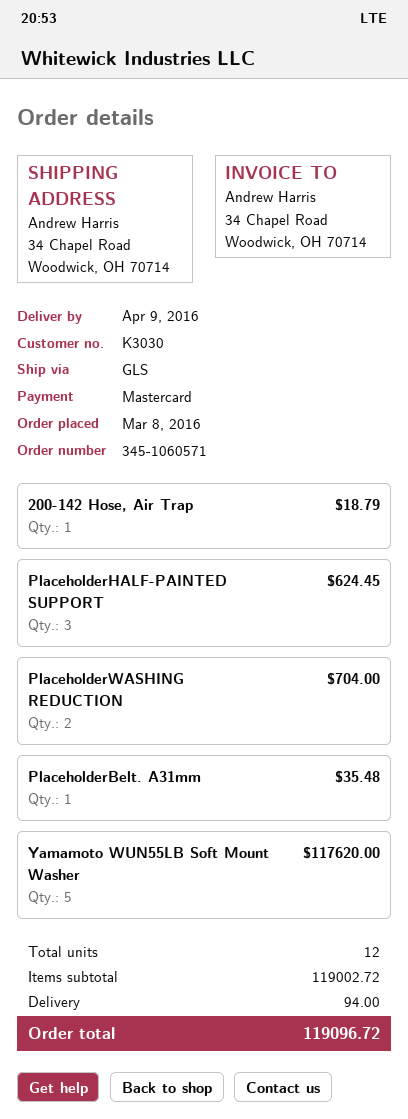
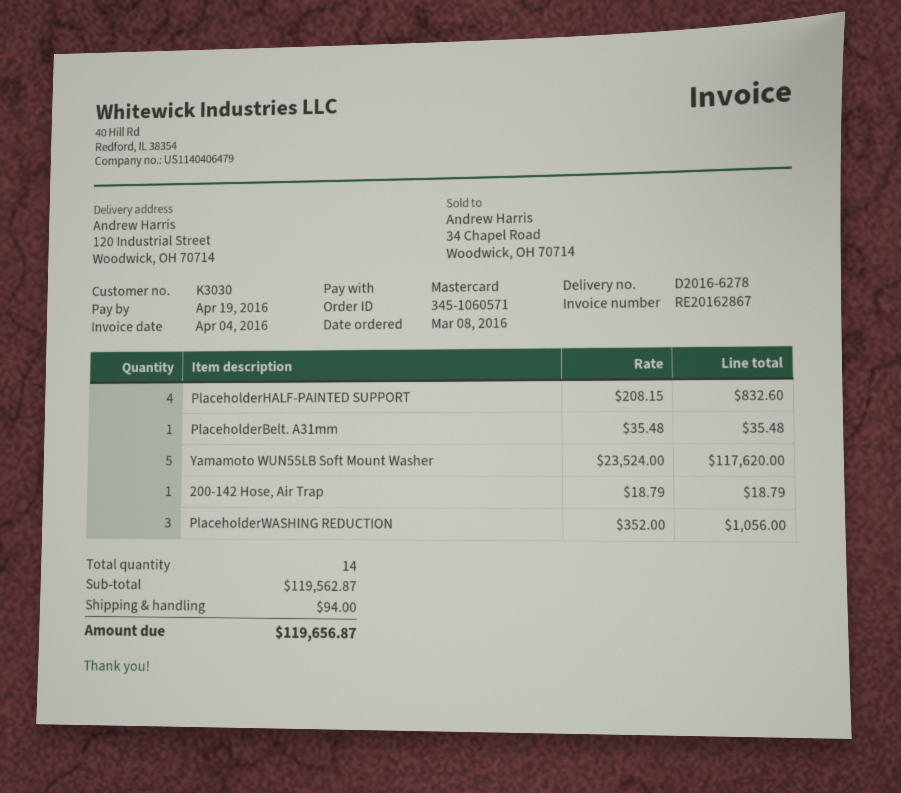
ship to: 34 Chapel Road, Woodwick, OH 70714 -> 120 Industrial Street, Woodwick, OH 70714
PlaceholderHALF-PAINTED SUPPORT: 3 for 624.45 -> 4 for 832.60
PlaceholderWASHING REDUCTION: 2 for 704.00 -> 3 for 1056.00
total quantity: 12 -> 14
subtotal: 119002.72 -> 119562.87
total: 119096.72 -> 119656.87

